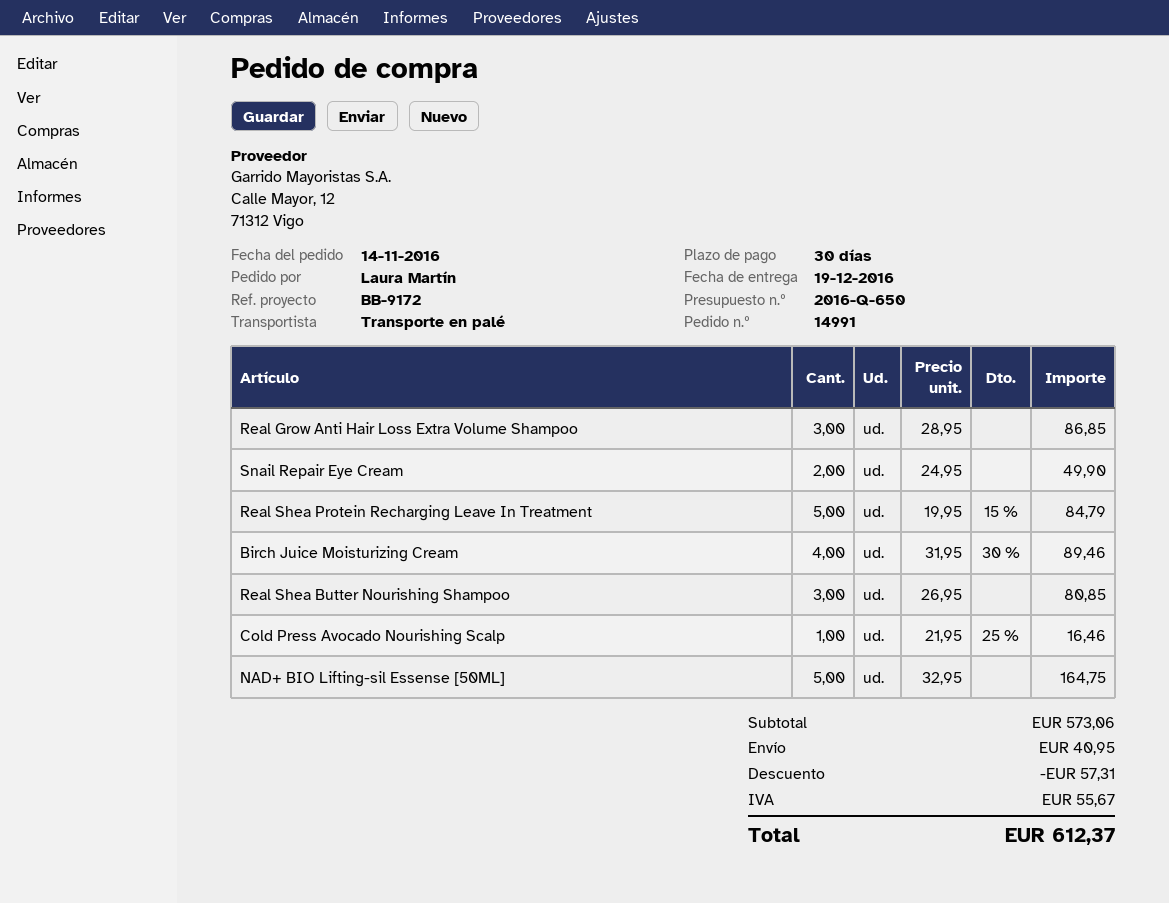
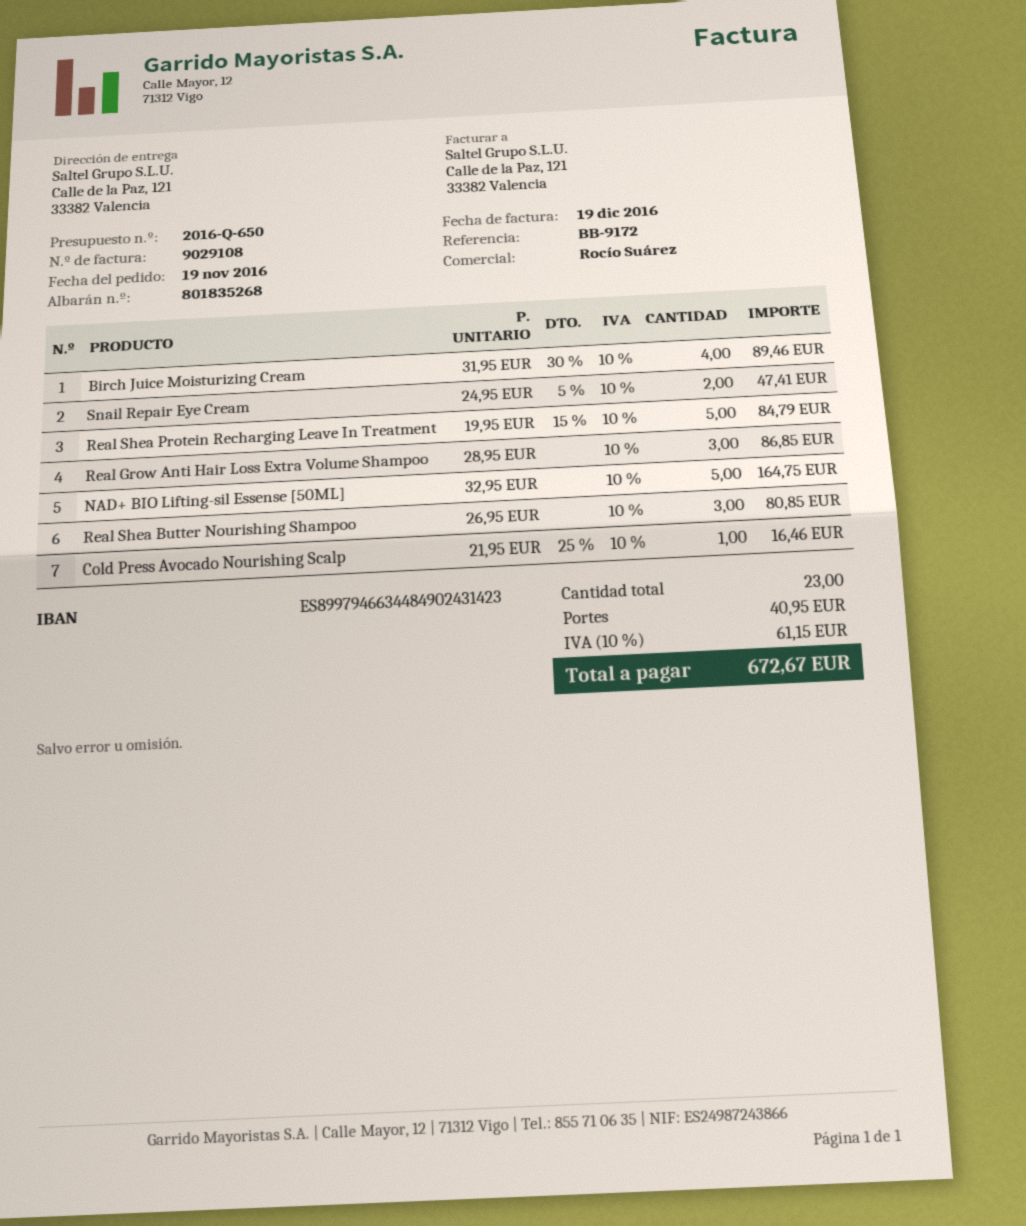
order date: 2016-11-14 -> 2016-11-19
Snail Repair Eye Cream: 2 x 24.95 = 49.90 -> 2 x 24.95 - 5% = 47.41
discount: 57.31 -> none
tax: 55.67 -> 61.15
total: 612.37 -> 672.67

